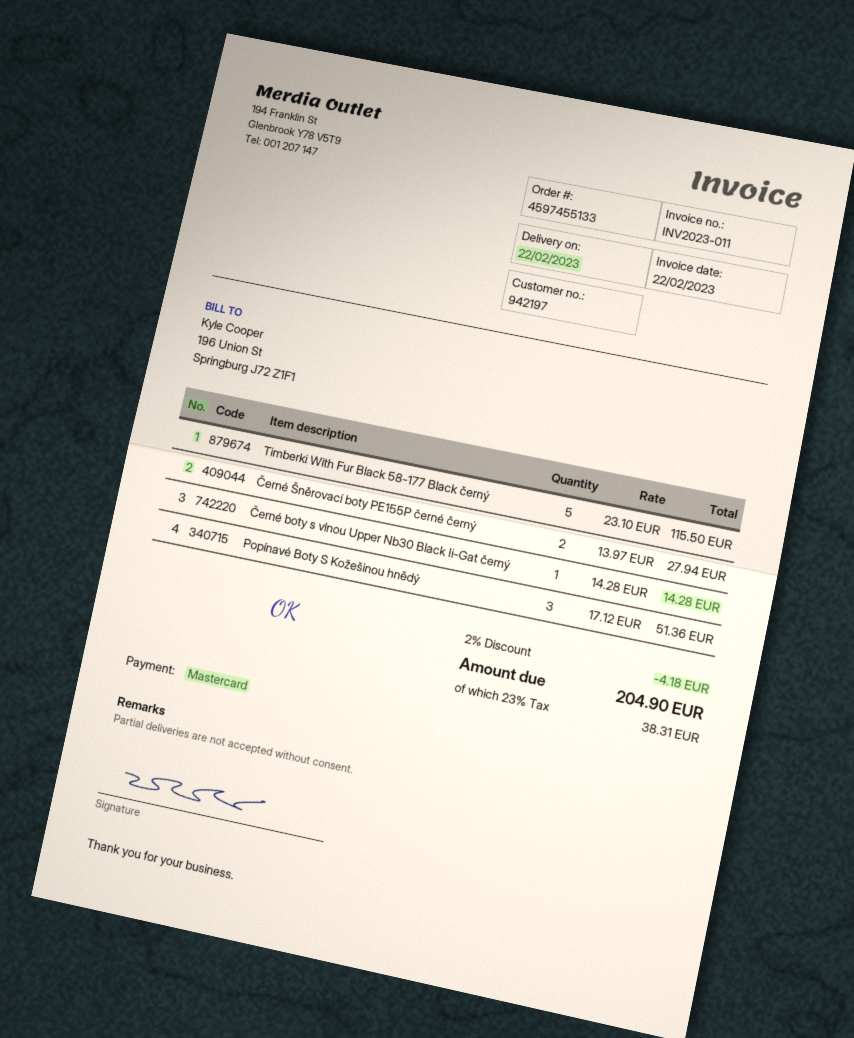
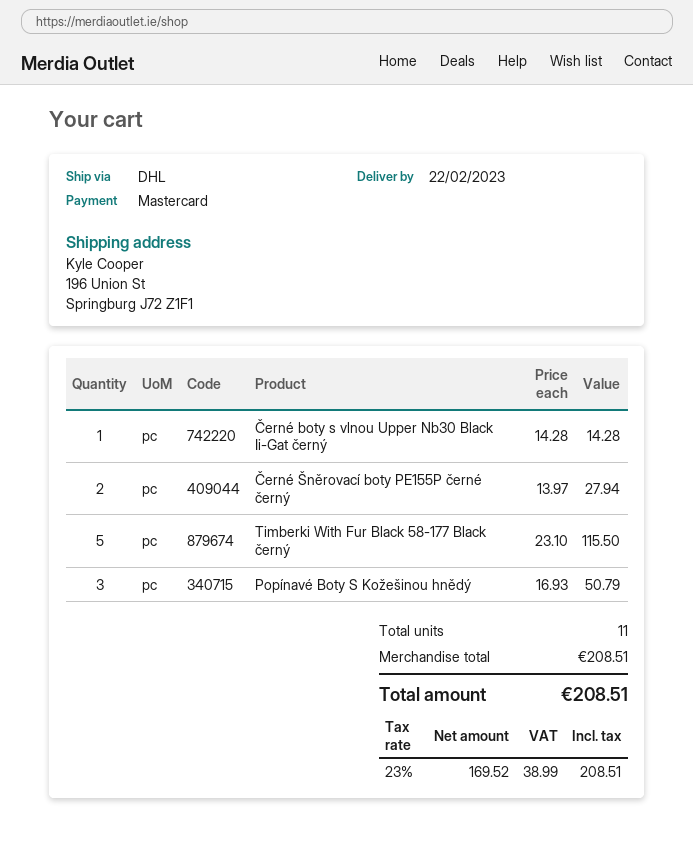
Popínavé Boty S Kožešinou hnědý: 3 x 17.12 = 51.36 -> 3 x 16.93 = 50.79
discount: 2% = 4.18 -> none
tax: 23% = 38.31 -> 23% = 38.99
total: 204.90 -> 208.51

